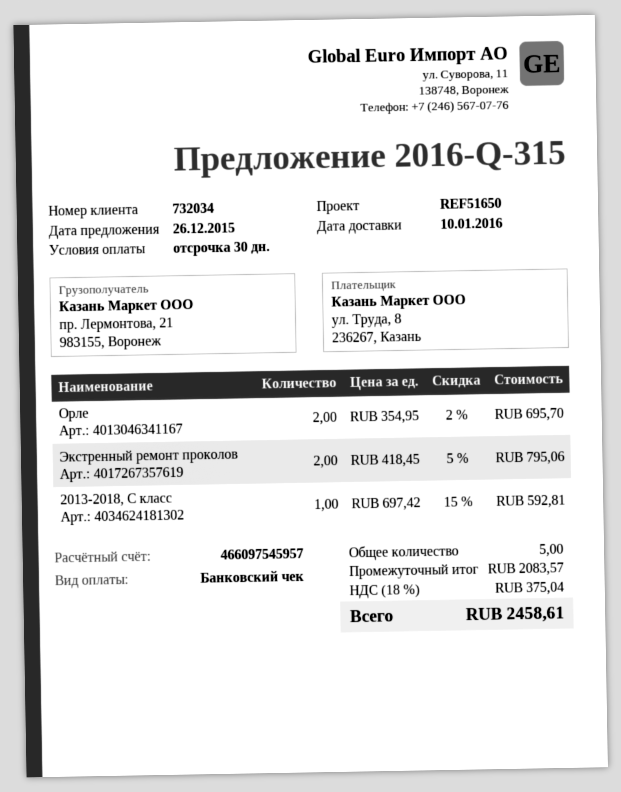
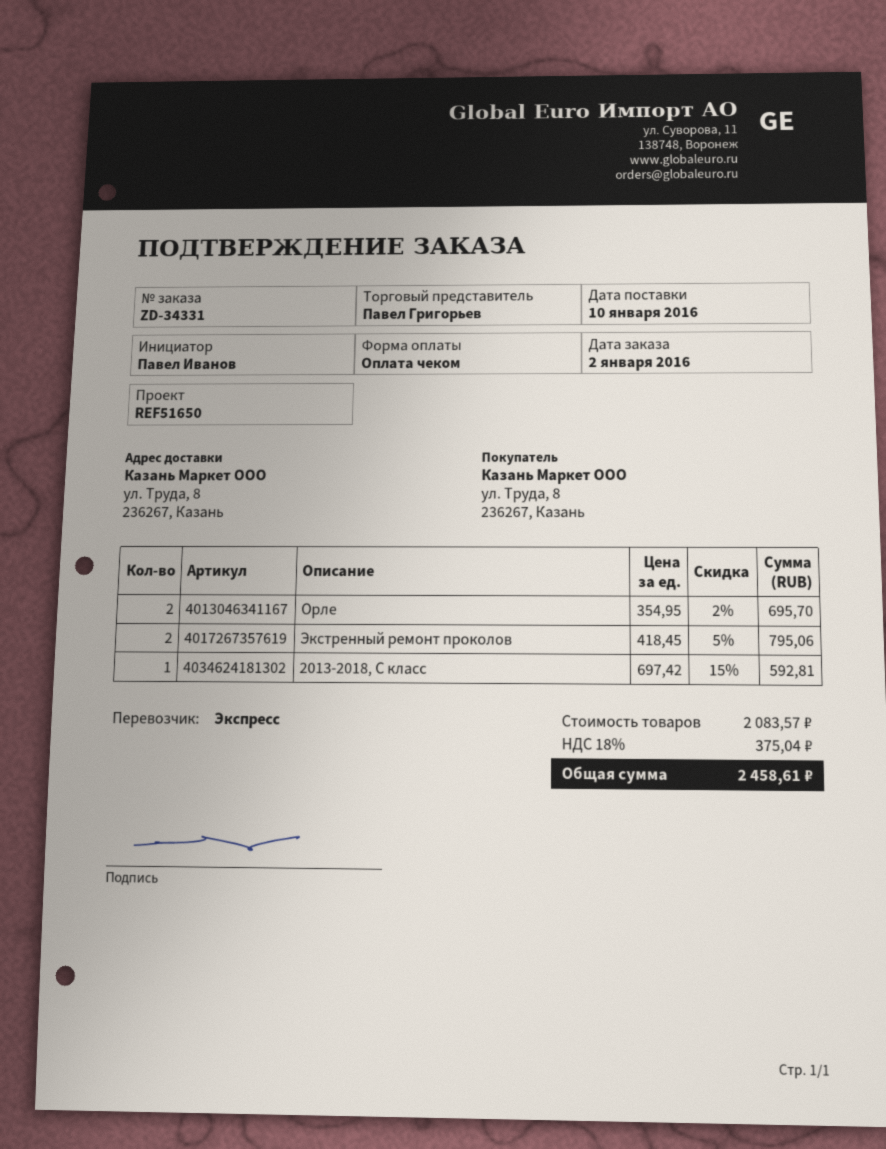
ship to: пр. Лермонтова, 21, 983155, Воронеж -> ул. Труда, 8, 236267, Казань

